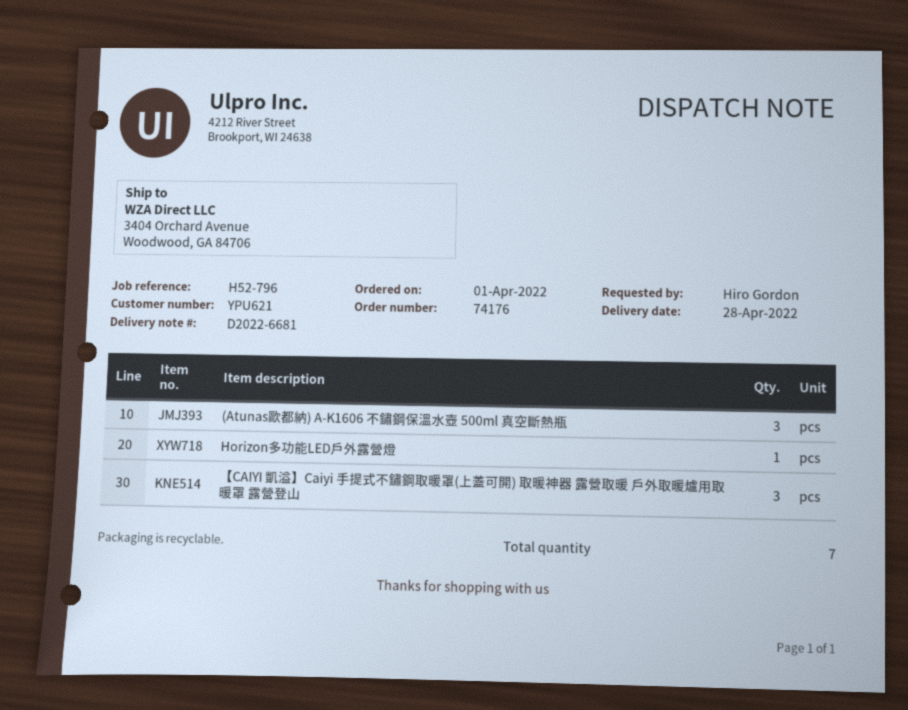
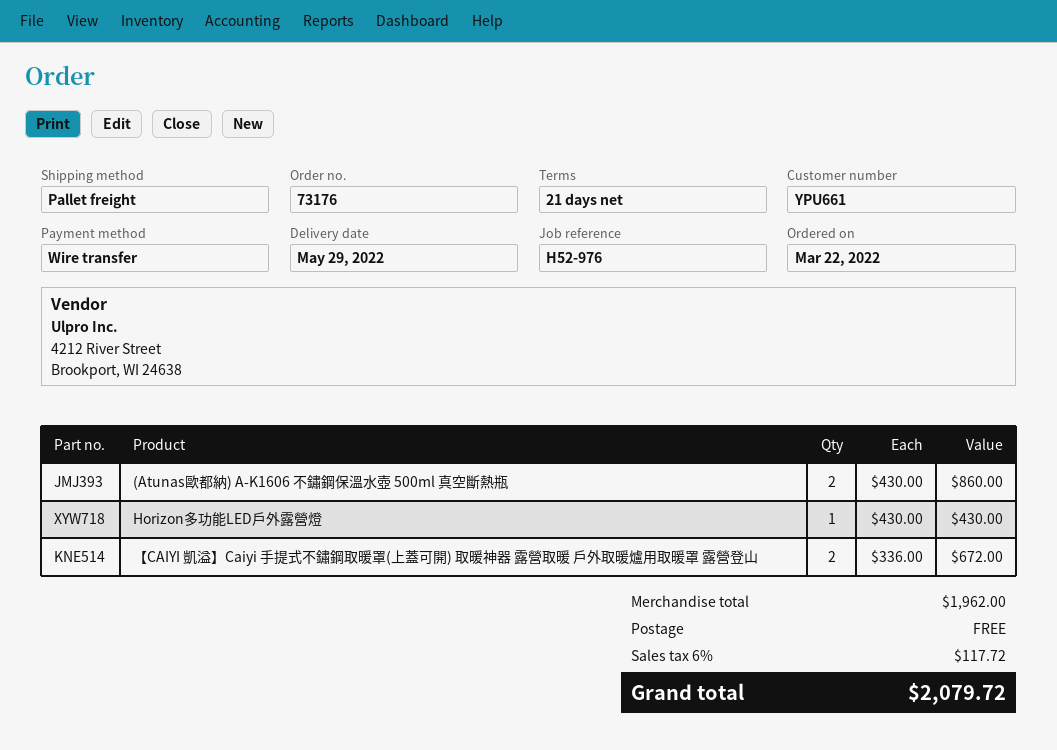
order number: 74176 -> 73176
order date: 2022-04-01 -> 2022-03-22
delivery date: 2022-04-28 -> 2022-05-29
customer number: YPU621 -> YPU661
reference: H52-796 -> H52-976
(Atunas歐都納) A-K1606 不鏽鋼保溫水壺 500ml 真空斷熱瓶: 3 -> 2
【CAIYI 凱溢】Caiyi 手提式不鏽鋼取暖罩(上蓋可開) 取暖神器 露營取暖 戶外取暖爐用取暖罩 露營登山: 3 -> 2

